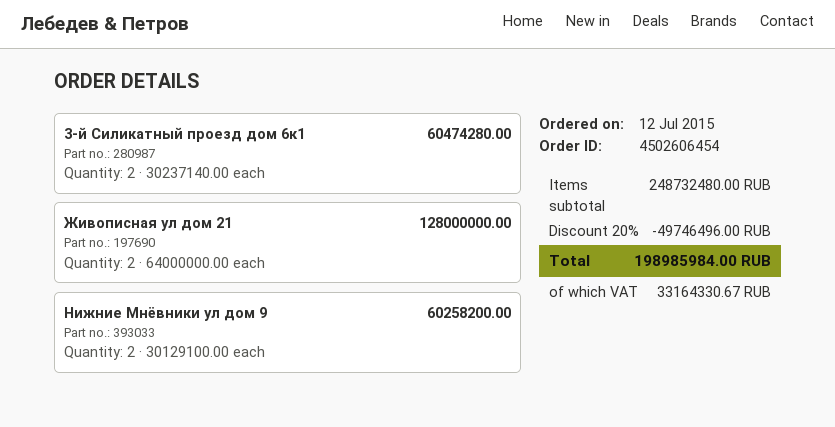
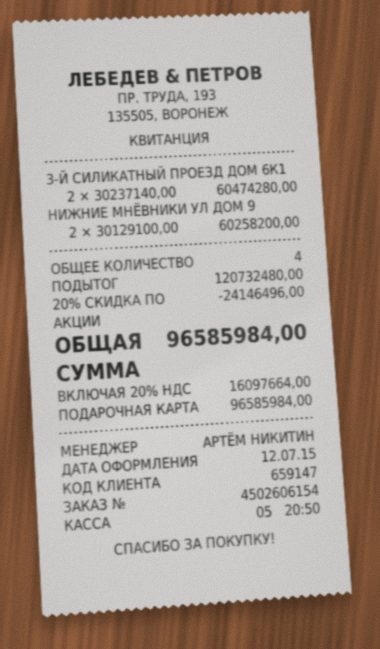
order number: 4502606454 -> 4502606154
Живописная ул дом 21: 2 x 64000000.00 = 128000000.00 -> none
subtotal: 248732480.00 -> 120732480.00
discount: 20% = 49746496.00 -> 20% = 24146496.00
tax: 33164330.67 -> 16097664.00
total: 198985984.00 -> 96585984.00

